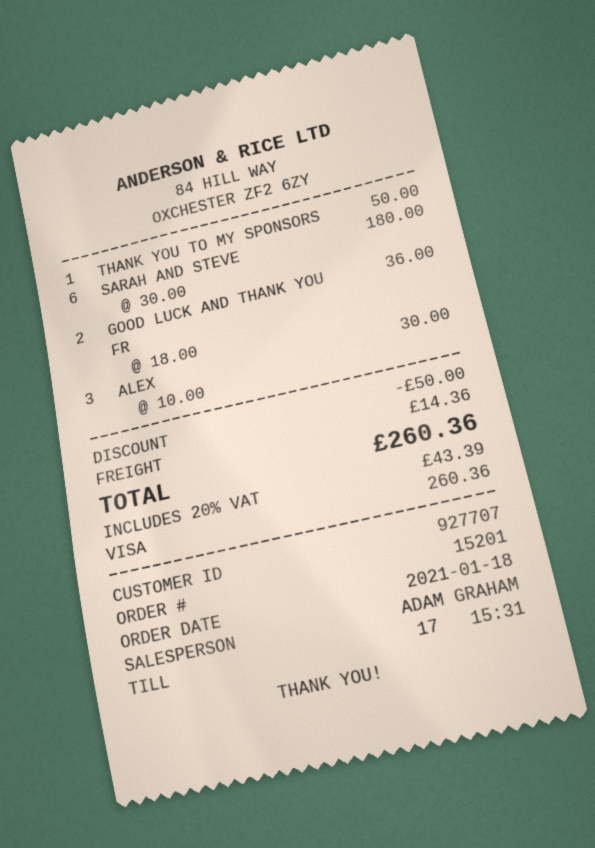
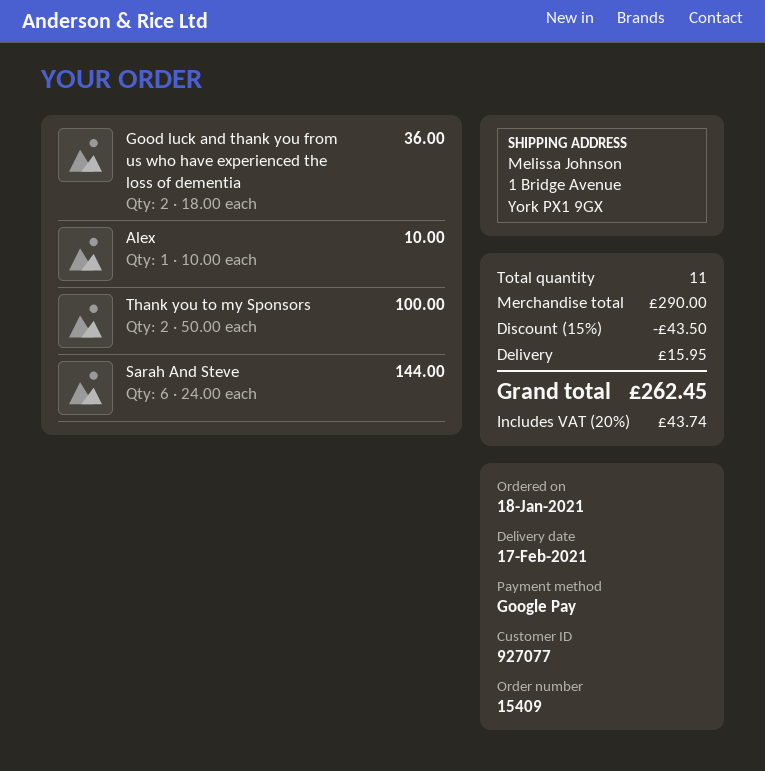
order number: 15201 -> 15409
customer number: 927707 -> 927077
payment method: Visa -> Google Pay
THANK YOU TO MY SPONSORS: 1 x 50.00 = 50.00 -> 2 x 50.00 = 100.00
SARAH AND STEVE: 6 x 30.00 = 180.00 -> 6 x 24.00 = 144.00
ALEX: 3 x 10.00 = 30.00 -> 1 x 10.00 = 10.00
discount: 50.00 -> 43.50
shipping: 14.36 -> 15.95
tax: 20% = 43.39 -> 20% = 43.74
total: 260.36 -> 262.45

